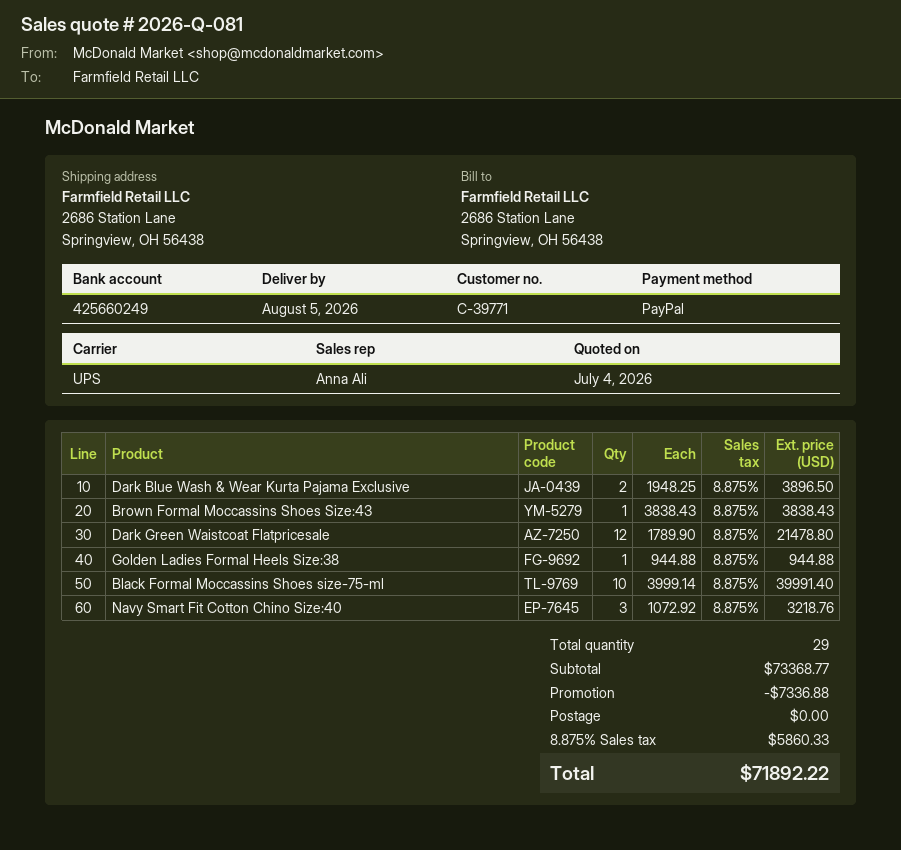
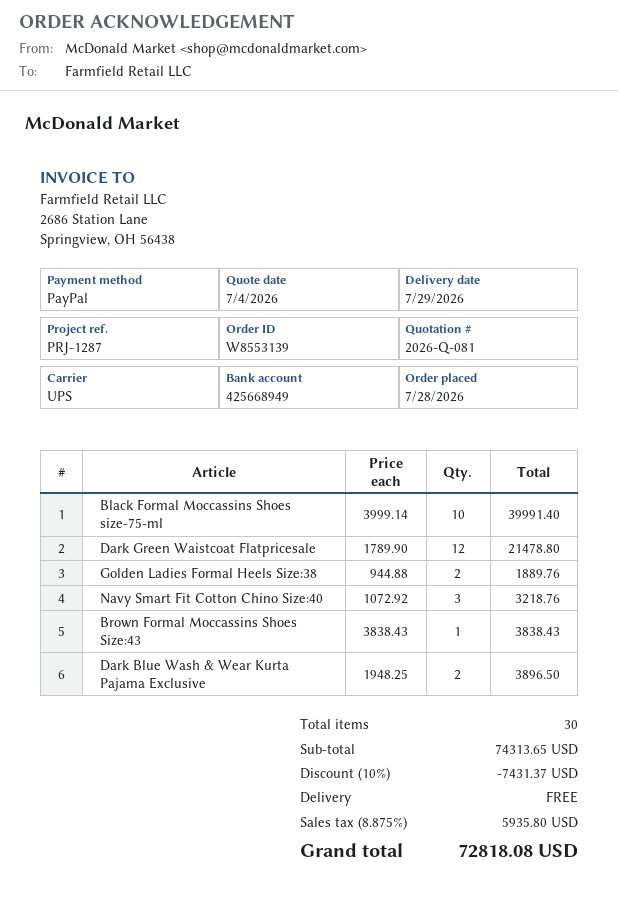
delivery date: 2026-08-05 -> 2026-07-29
bank account: 425660249 -> 425668949
Golden Ladies Formal Heels Size:38: 1 x 944.88 = 944.88 -> 2 x 944.88 = 1889.76
total quantity: 29 -> 30
subtotal: 73368.77 -> 74313.65
discount: 7336.88 -> 7431.37
tax: 8.875% = 5860.33 -> 8.875% = 5935.80
total: 71892.22 -> 72818.08

